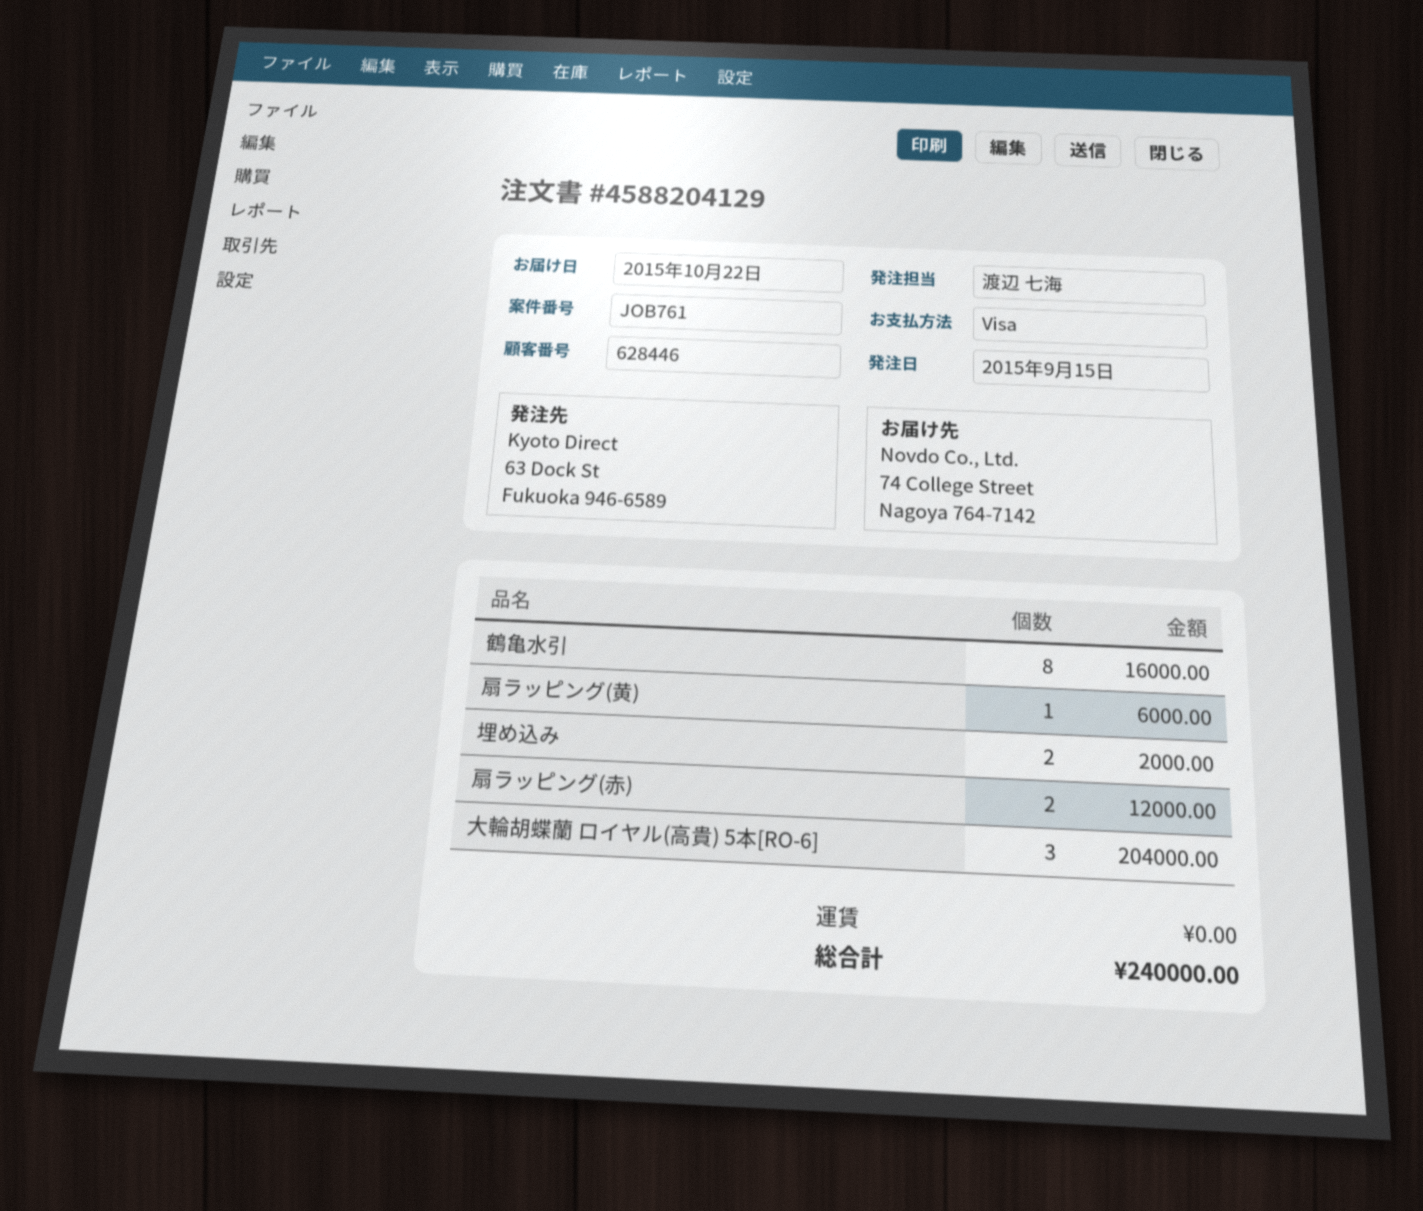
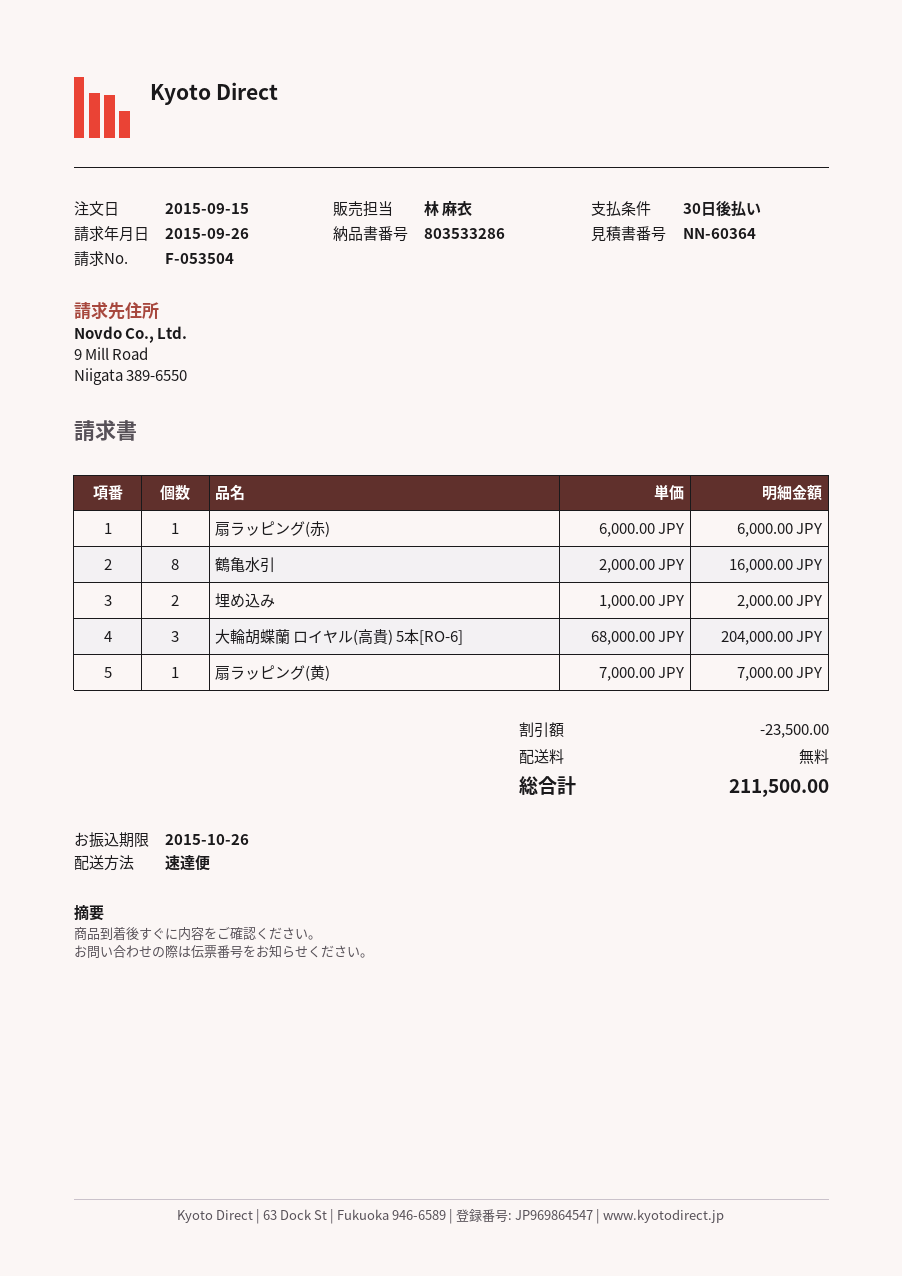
扇ラッピング(黄): 1 for 6000.00 -> 1 for 7000.00
扇ラッピング(赤): 2 for 12000.00 -> 1 for 6000.00
discount: none -> 23500.00
total: 240000.00 -> 211500.00

